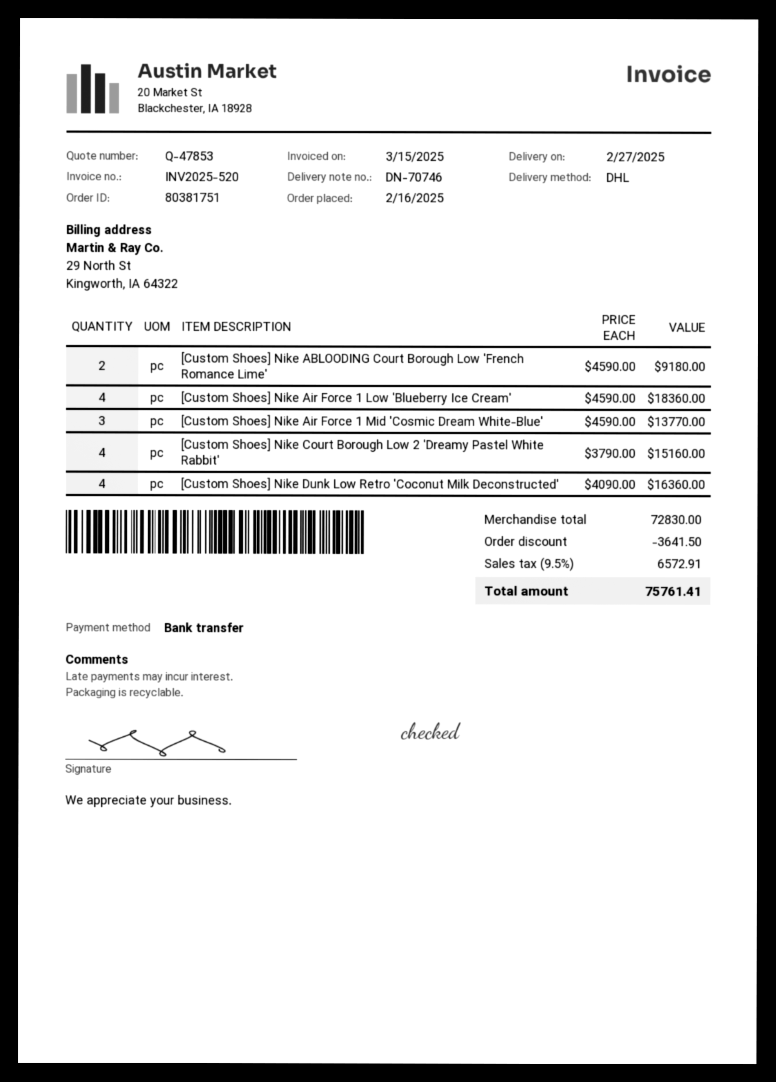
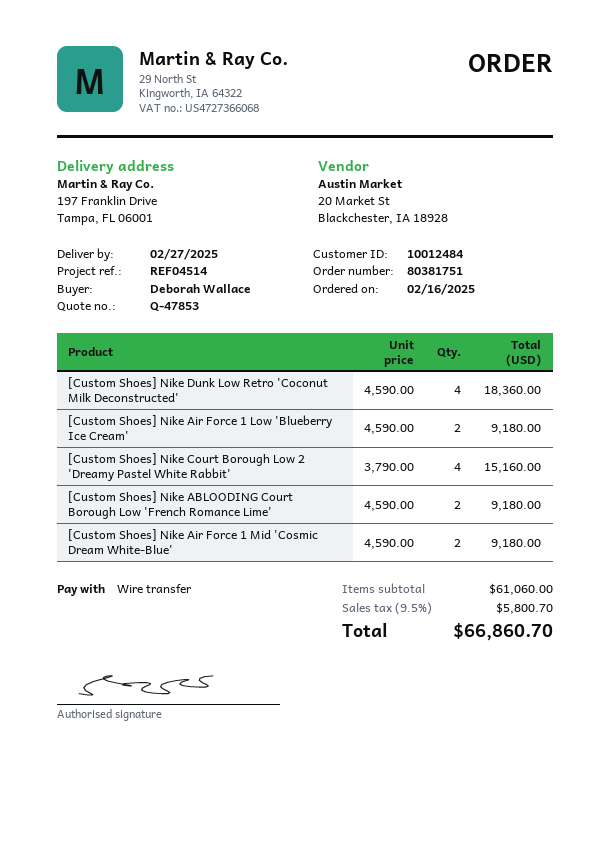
[Custom Shoes] Nike Air Force 1 Low 'Blueberry Ice Cream': 4 x 4590.00 = 18360.00 -> 2 x 4590.00 = 9180.00
[Custom Shoes] Nike Air Force 1 Mid 'Cosmic Dream White-Blue': 3 x 4590.00 = 13770.00 -> 2 x 4590.00 = 9180.00
[Custom Shoes] Nike Dunk Low Retro 'Coconut Milk Deconstructed': 4 x 4090.00 = 16360.00 -> 4 x 4590.00 = 18360.00
subtotal: 72830.00 -> 61060.00
discount: 3641.50 -> none
tax: 9.5% = 6572.91 -> 9.5% = 5800.70
total: 75761.41 -> 66860.70

